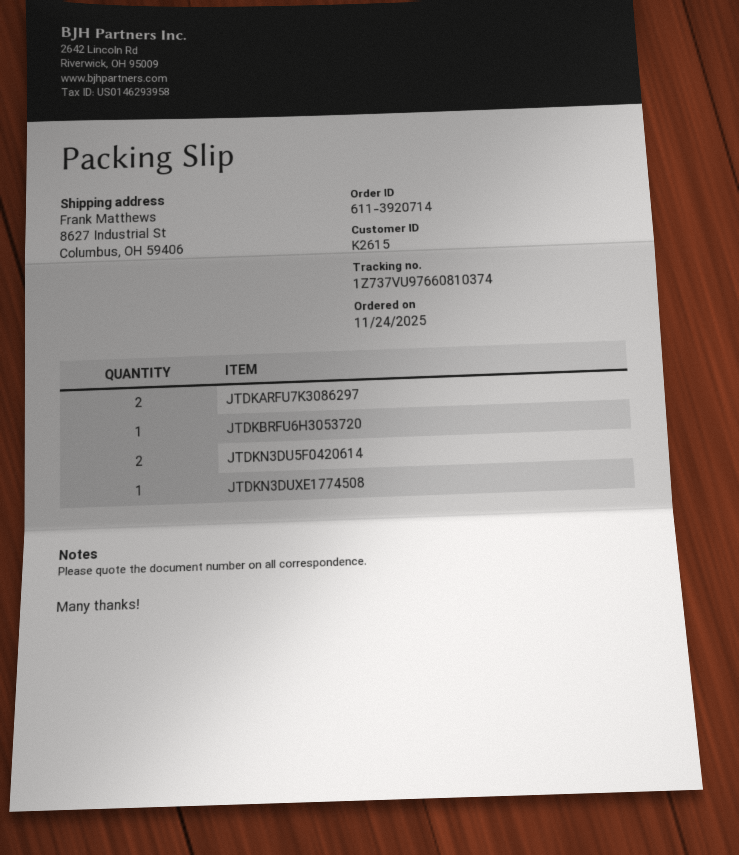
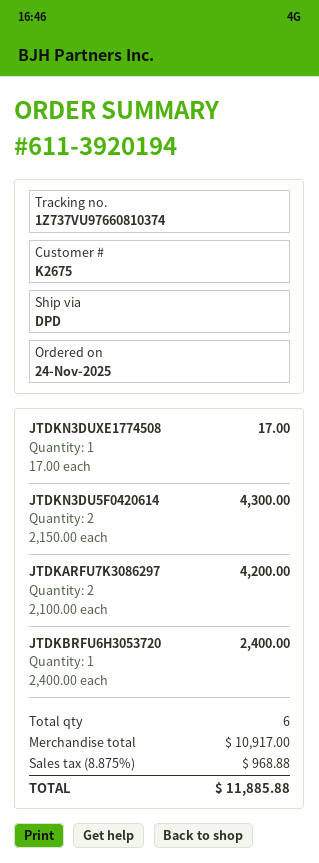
order number: 611-3920714 -> 611-3920194
customer number: K2615 -> K2675

